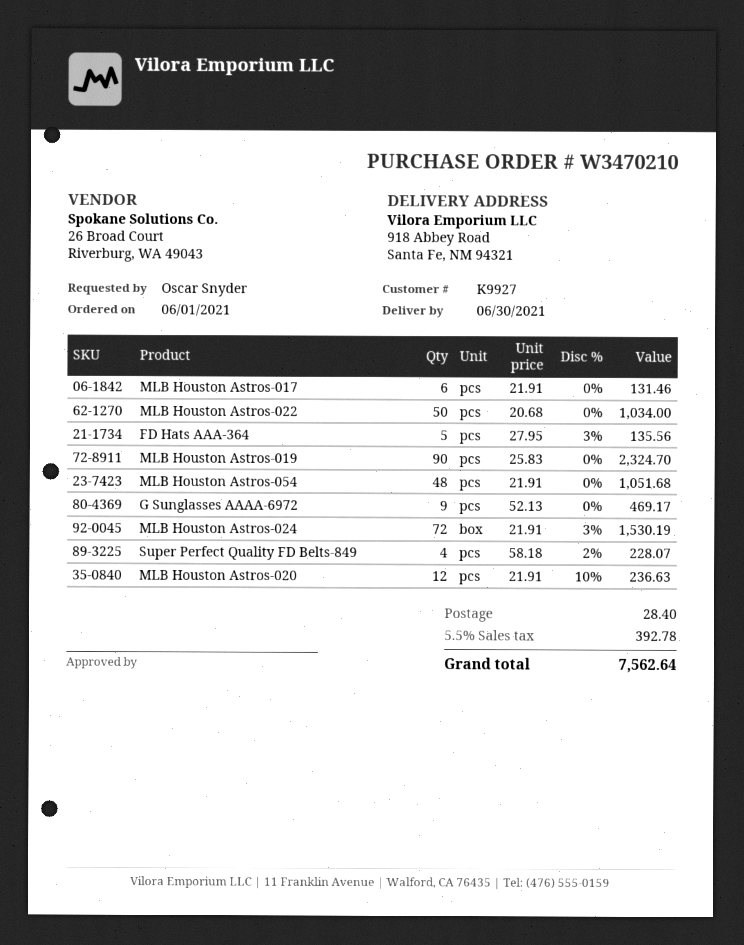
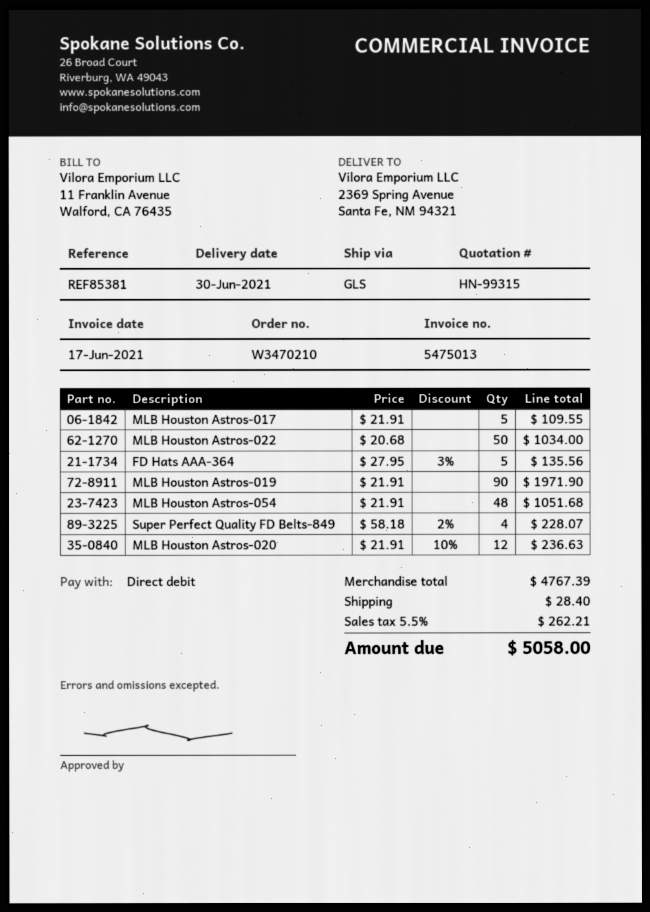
ship to: 918 Abbey Road, Santa Fe, NM 94321 -> 2369 Spring Avenue, Santa Fe, NM 94321
MLB Houston Astros-017: 6 x 21.91 = 131.46 -> 5 x 21.91 = 109.55
MLB Houston Astros-019: 90 x 25.83 = 2324.70 -> 90 x 21.91 = 1971.90
G Sunglasses AAAA-6972: 9 x 52.13 = 469.17 -> none
MLB Houston Astros-024: 72 x 21.91 - 3% = 1530.19 -> none
tax: 5.5% = 392.78 -> 5.5% = 262.21
total: 7562.64 -> 5058.00

